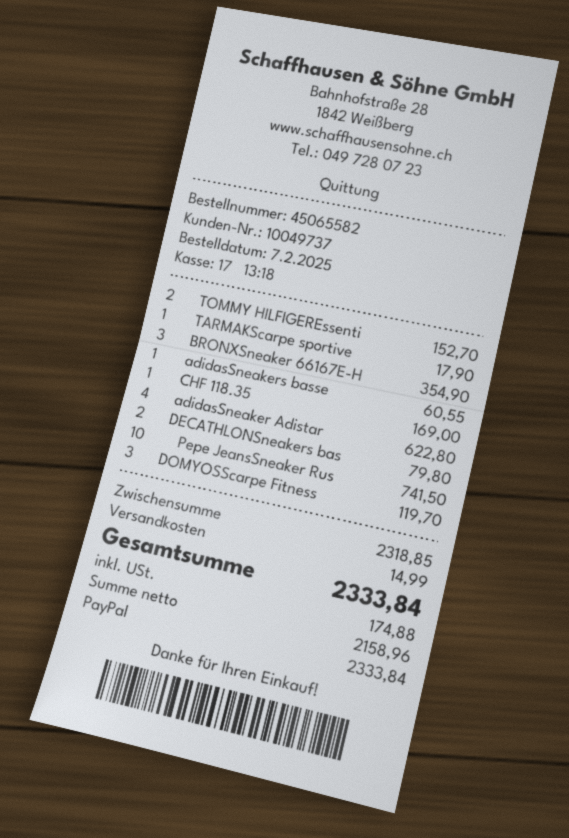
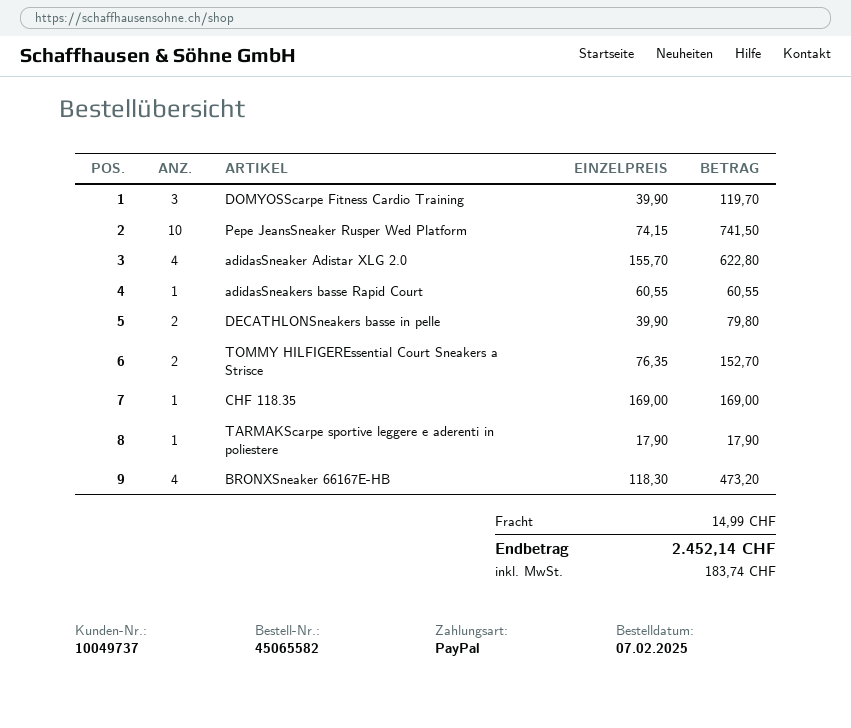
BRONXSneaker 66167E-H: 3 for 354.90 -> 4 for 473.20
tax: 174.88 -> 183.74
total: 2333.84 -> 2452.14

